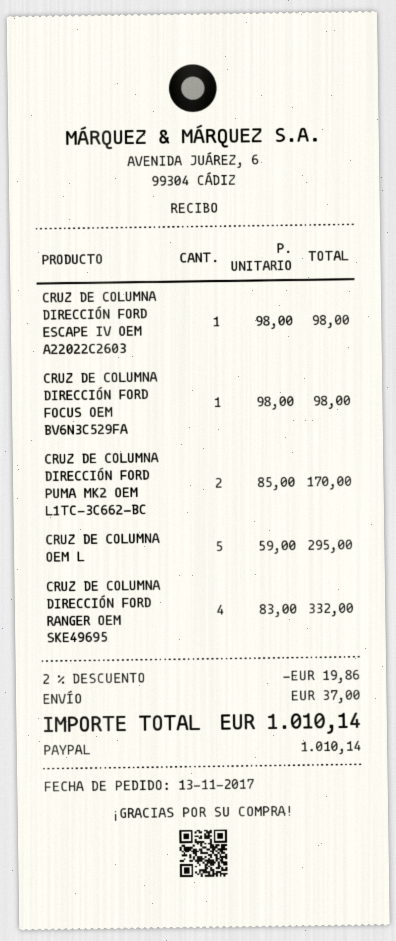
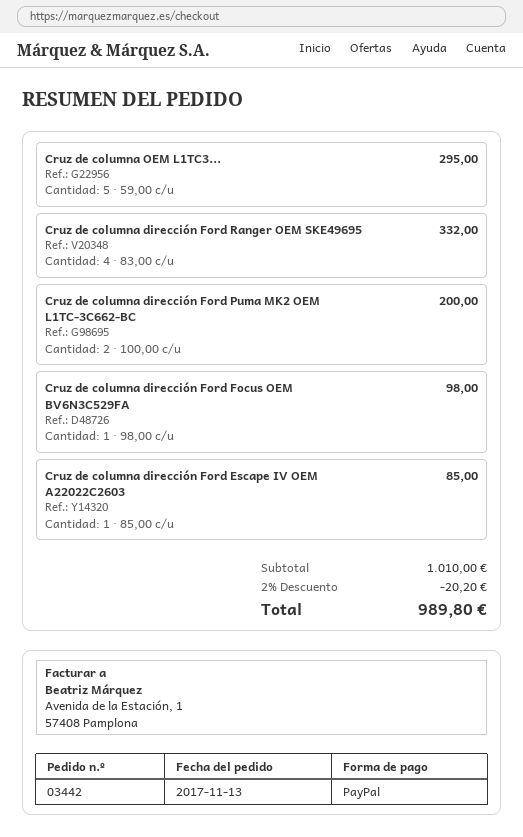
CRUZ DE COLUMNA DIRECCIÓN FORD ESCAPE IV OEM A22022C2603: 1 x 98.00 = 98.00 -> 1 x 85.00 = 85.00
CRUZ DE COLUMNA DIRECCIÓN FORD PUMA MK2 OEM L1TC-3C662-BC: 2 x 85.00 = 170.00 -> 2 x 100.00 = 200.00
discount: 2% = 19.86 -> 2% = 20.20
shipping: 37.00 -> none
total: 1010.14 -> 989.80

